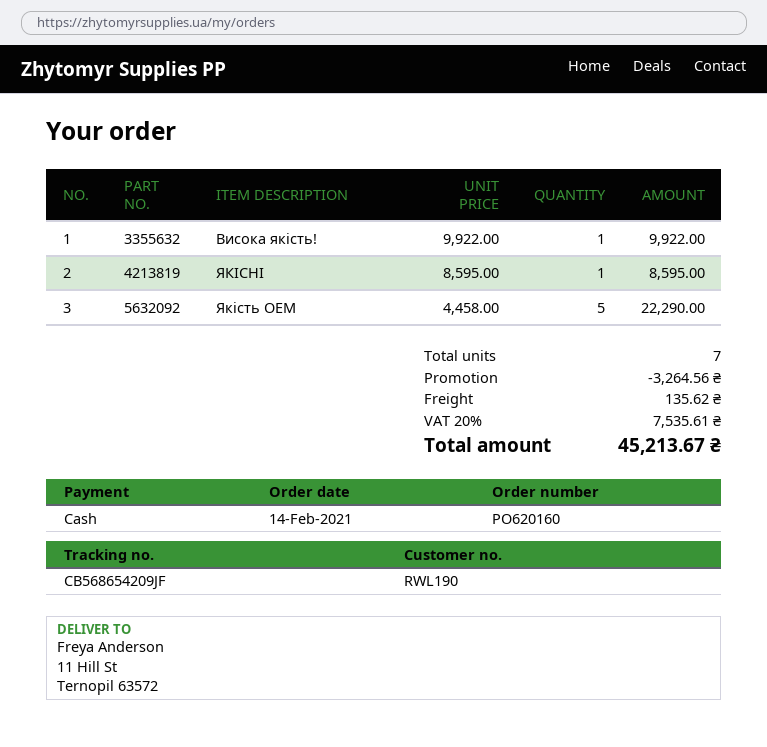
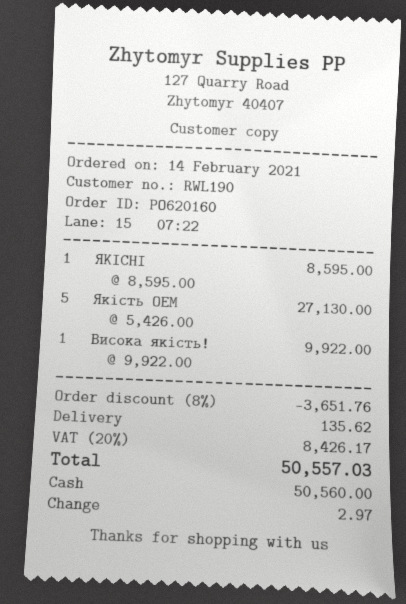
Якість OEM: 5 x 4458.00 = 22290.00 -> 5 x 5426.00 = 27130.00
discount: 3264.56 -> 3651.76
tax: 20% = 7535.61 -> 20% = 8426.17
total: 45213.67 -> 50557.03

